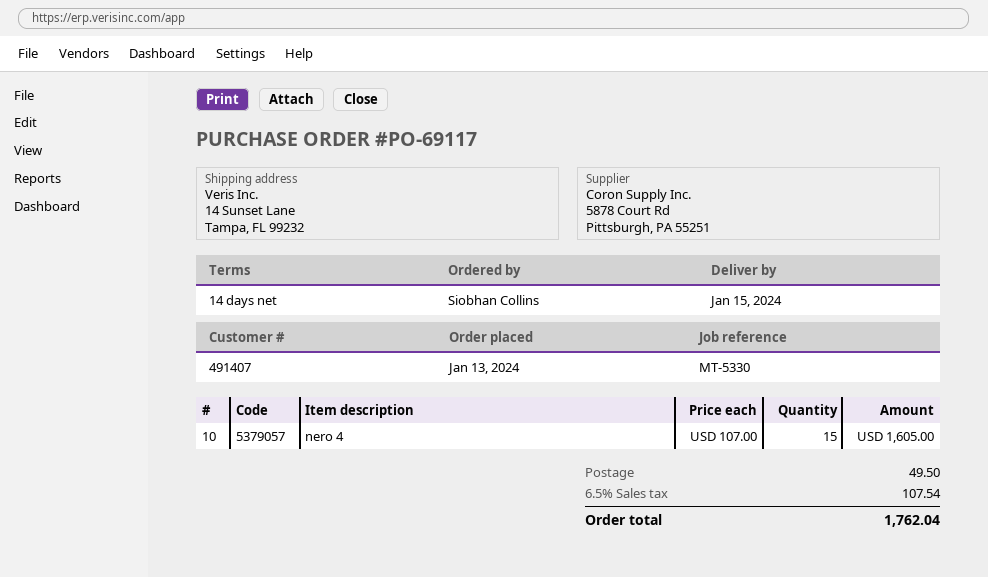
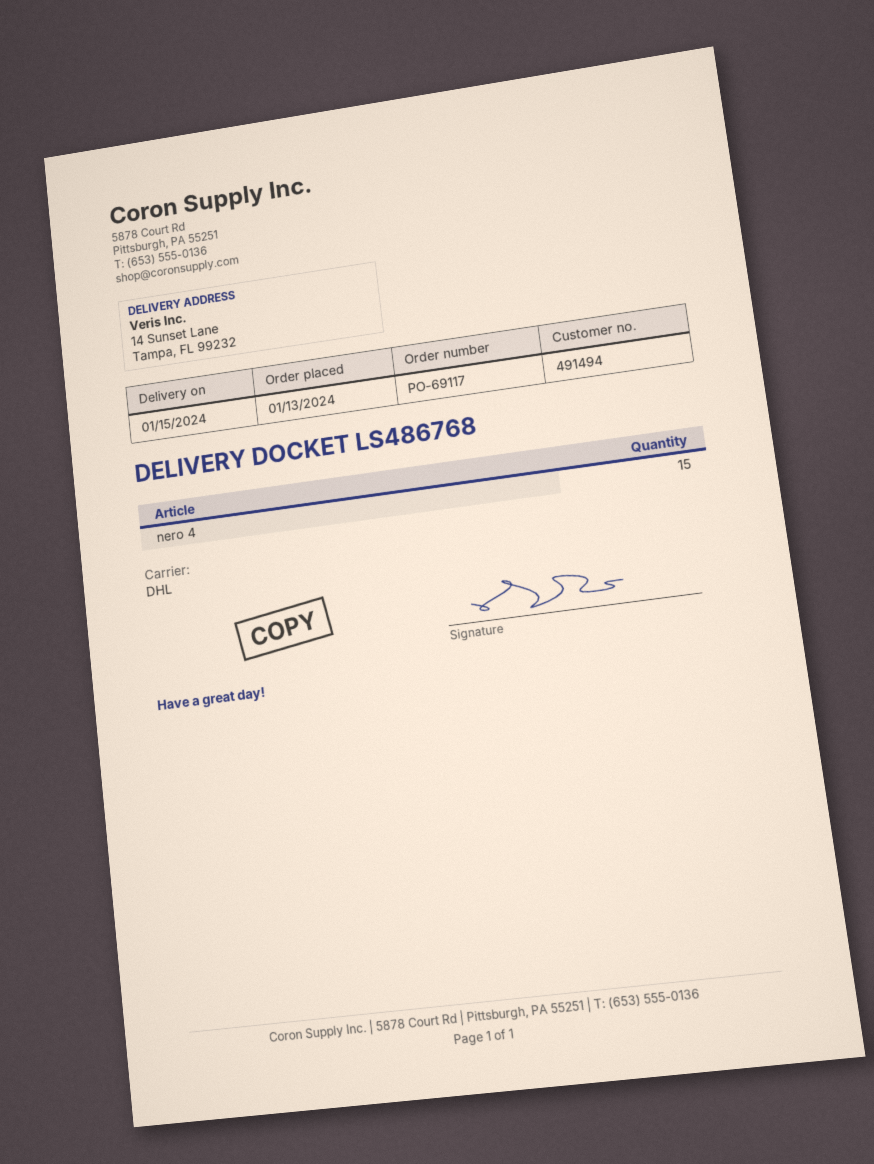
customer number: 491407 -> 491494

